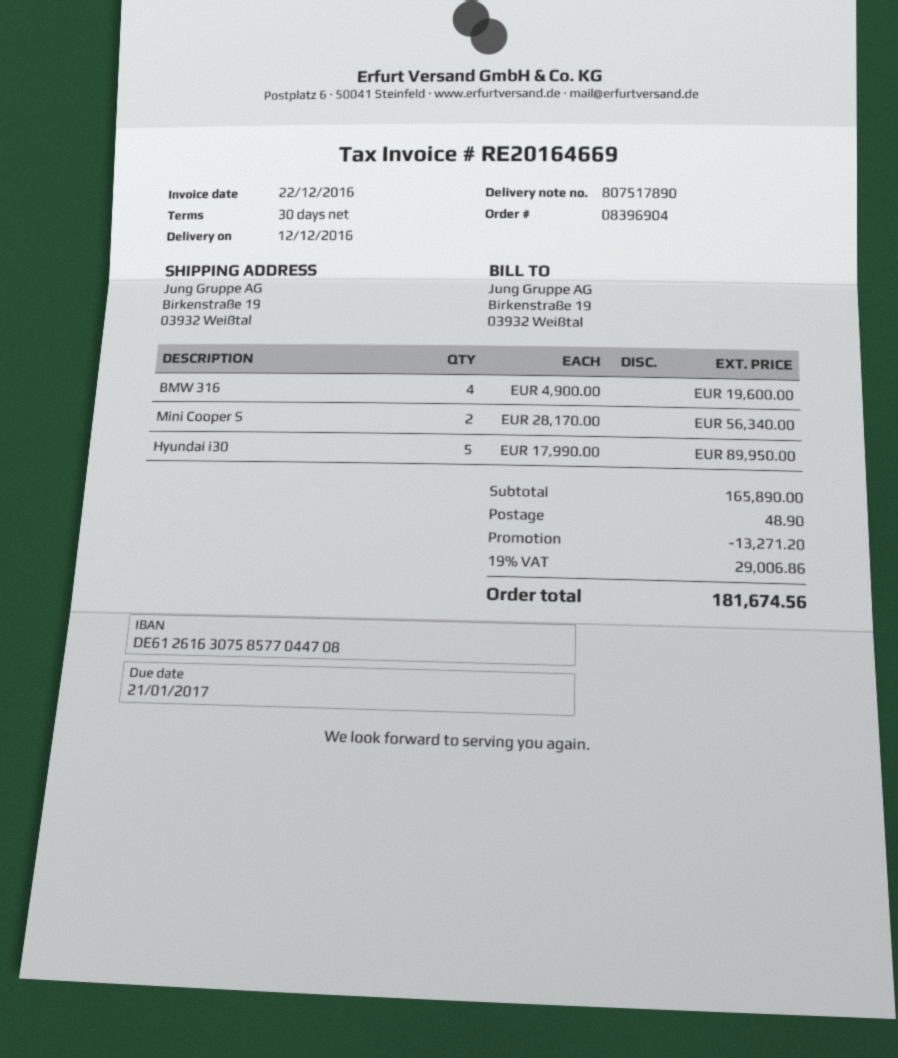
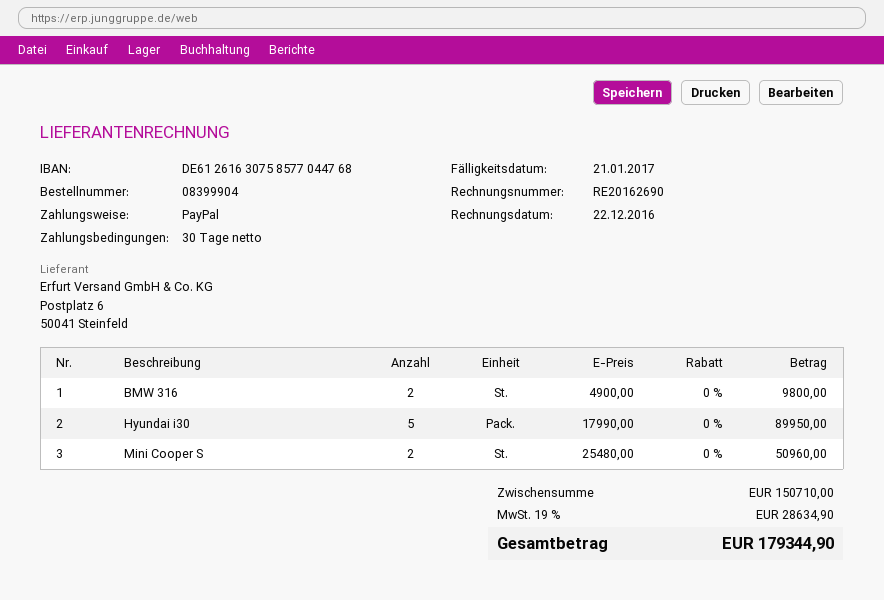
order number: 08396904 -> 08399904
invoice number: RE20164669 -> RE20162690
bank account: DE61261630758577044708 -> DE61261630758577044768
BMW 316: 4 x 4900.00 = 19600.00 -> 2 x 4900.00 = 9800.00
Mini Cooper S: 2 x 28170.00 = 56340.00 -> 2 x 25480.00 = 50960.00
subtotal: 165890.00 -> 150710.00
discount: 13271.20 -> none
shipping: 48.90 -> none
tax: 19% = 29006.86 -> 19% = 28634.90
total: 181674.56 -> 179344.90

